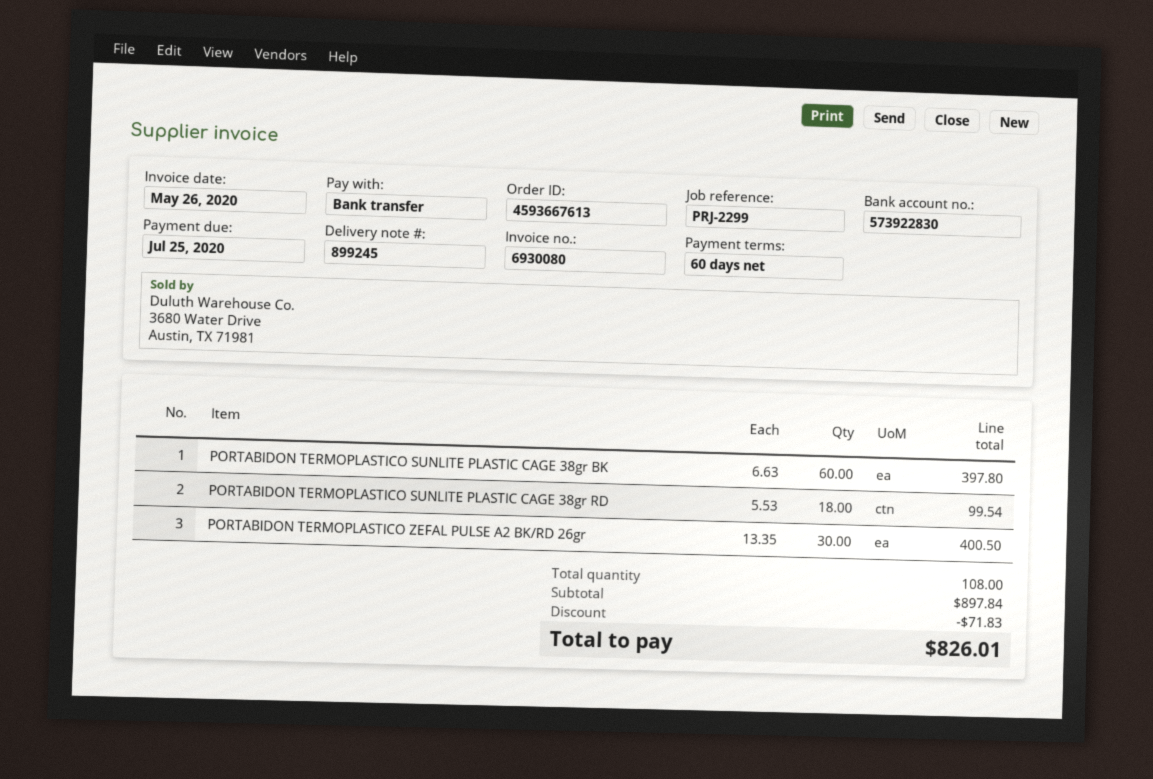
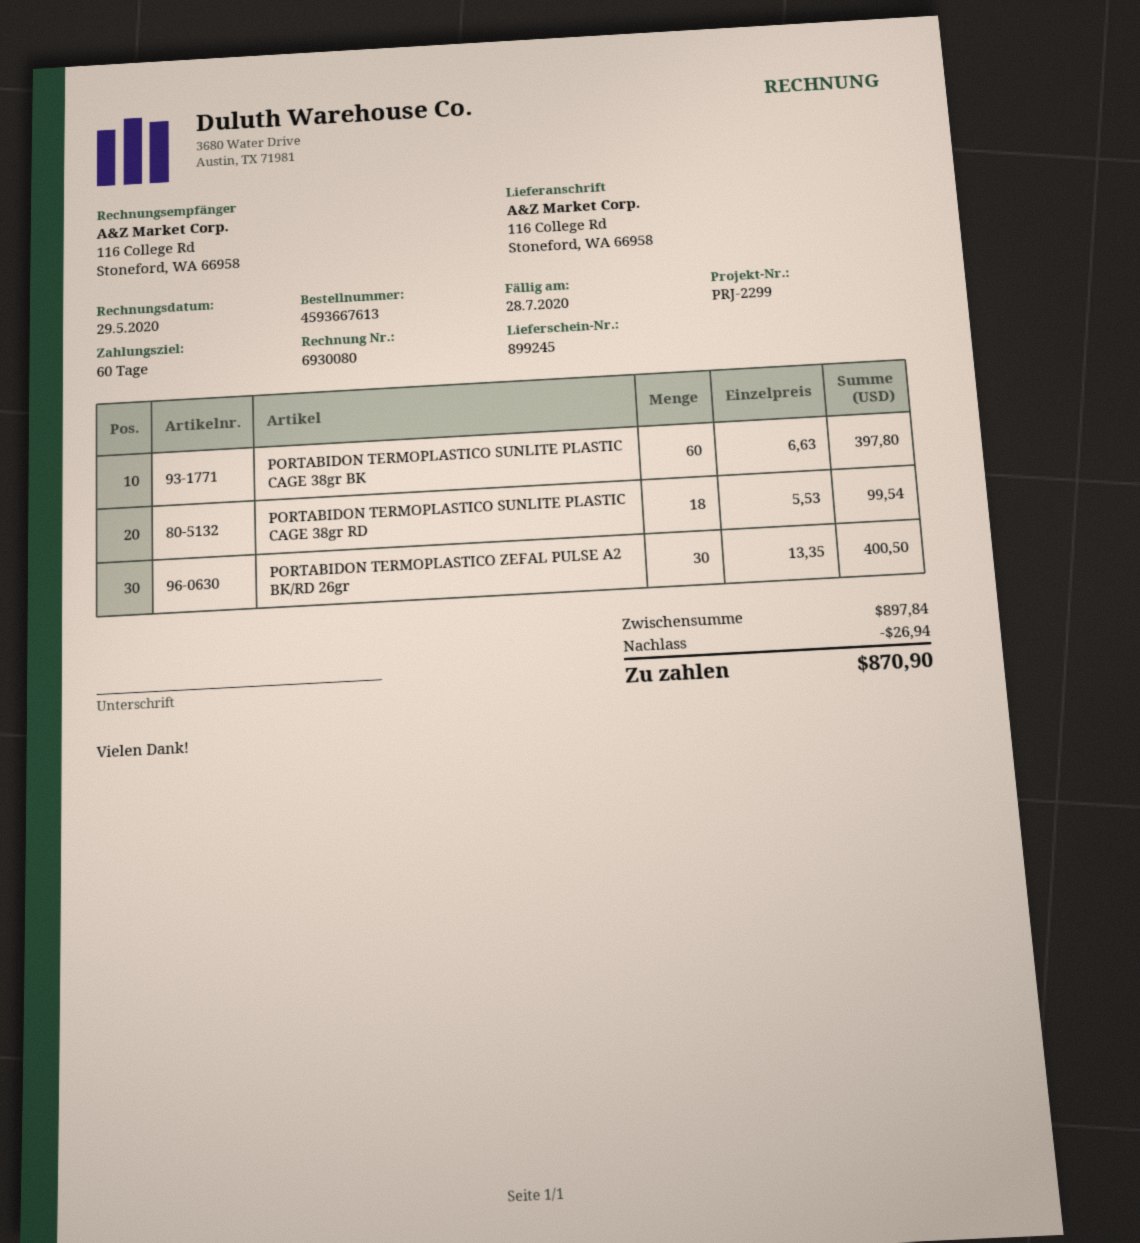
invoice date: 2020-05-26 -> 2020-05-29
due date: 2020-07-25 -> 2020-07-28
discount: 71.83 -> 26.94
total: 826.01 -> 870.90

